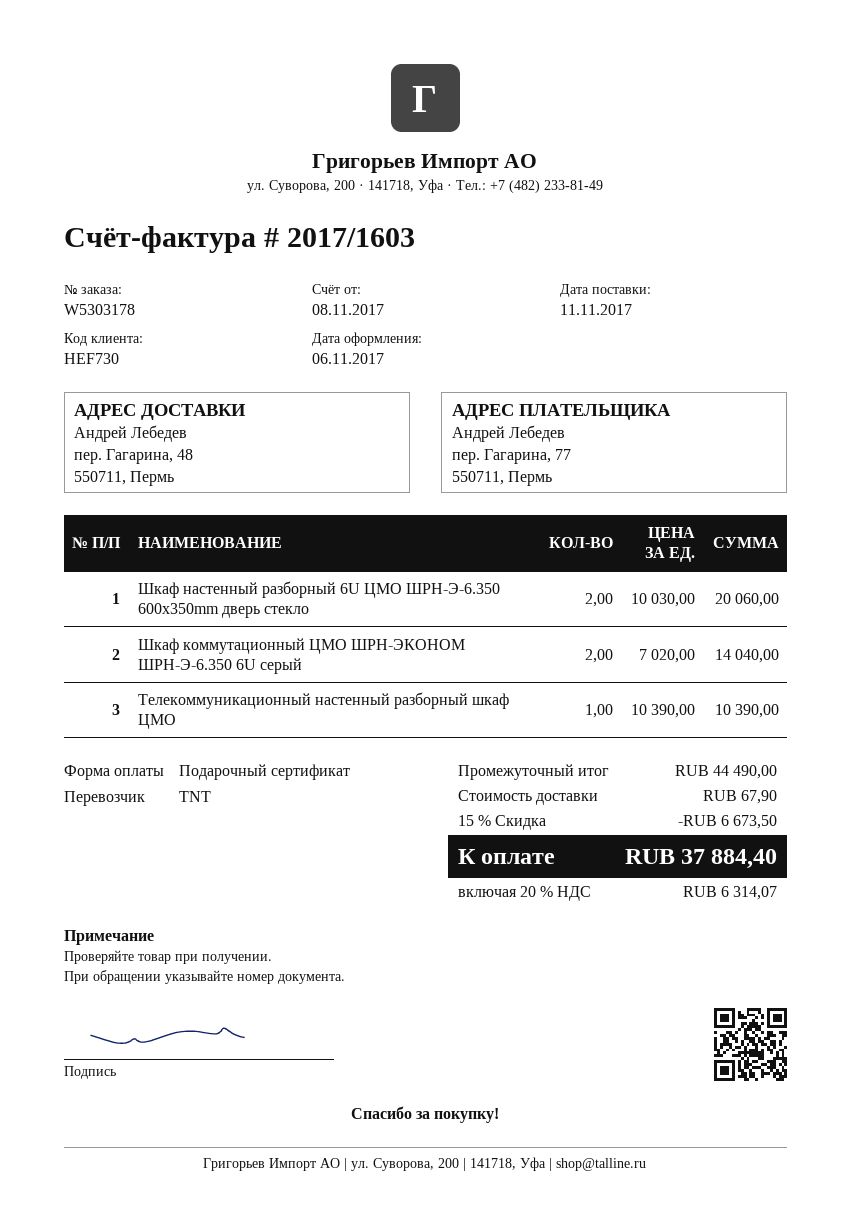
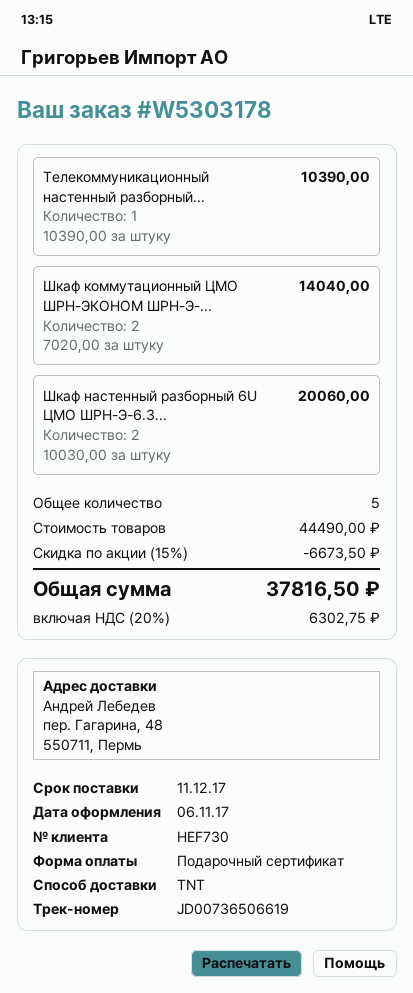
delivery date: 2017-11-11 -> 2017-12-11
shipping: 67.90 -> none
tax: 20% = 6314.07 -> 20% = 6302.75
total: 37884.40 -> 37816.50

